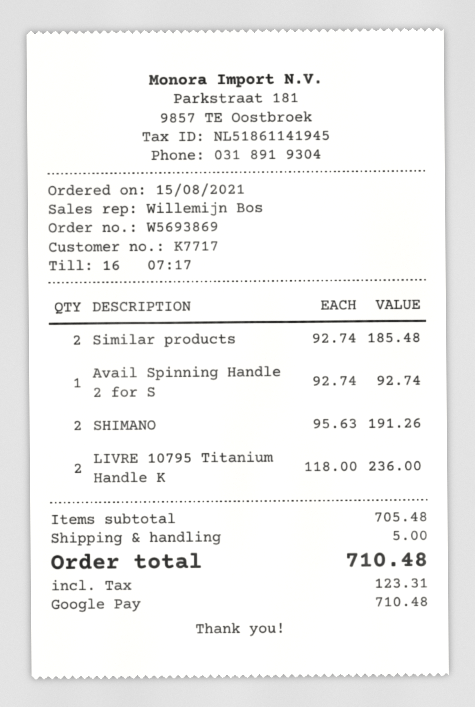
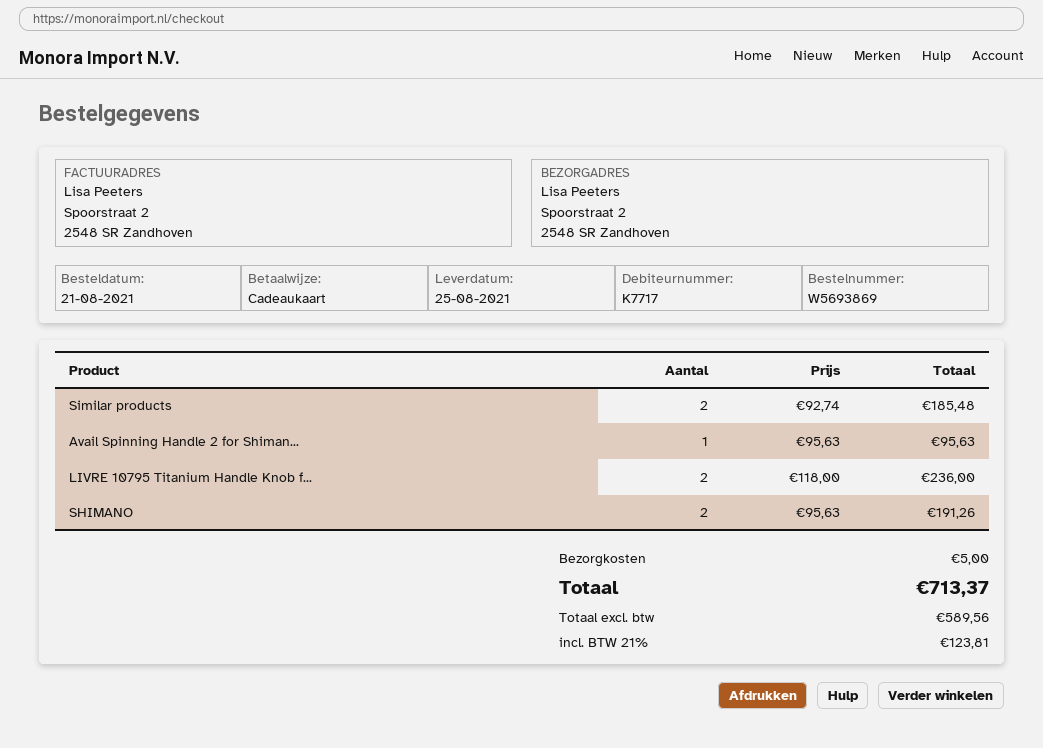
order date: 2021-08-15 -> 2021-08-21
payment method: Google Pay -> gift card
Avail Spinning Handle 2 for S: 1 x 92.74 = 92.74 -> 1 x 95.63 = 95.63
tax: 123.31 -> 123.81
total: 710.48 -> 713.37

